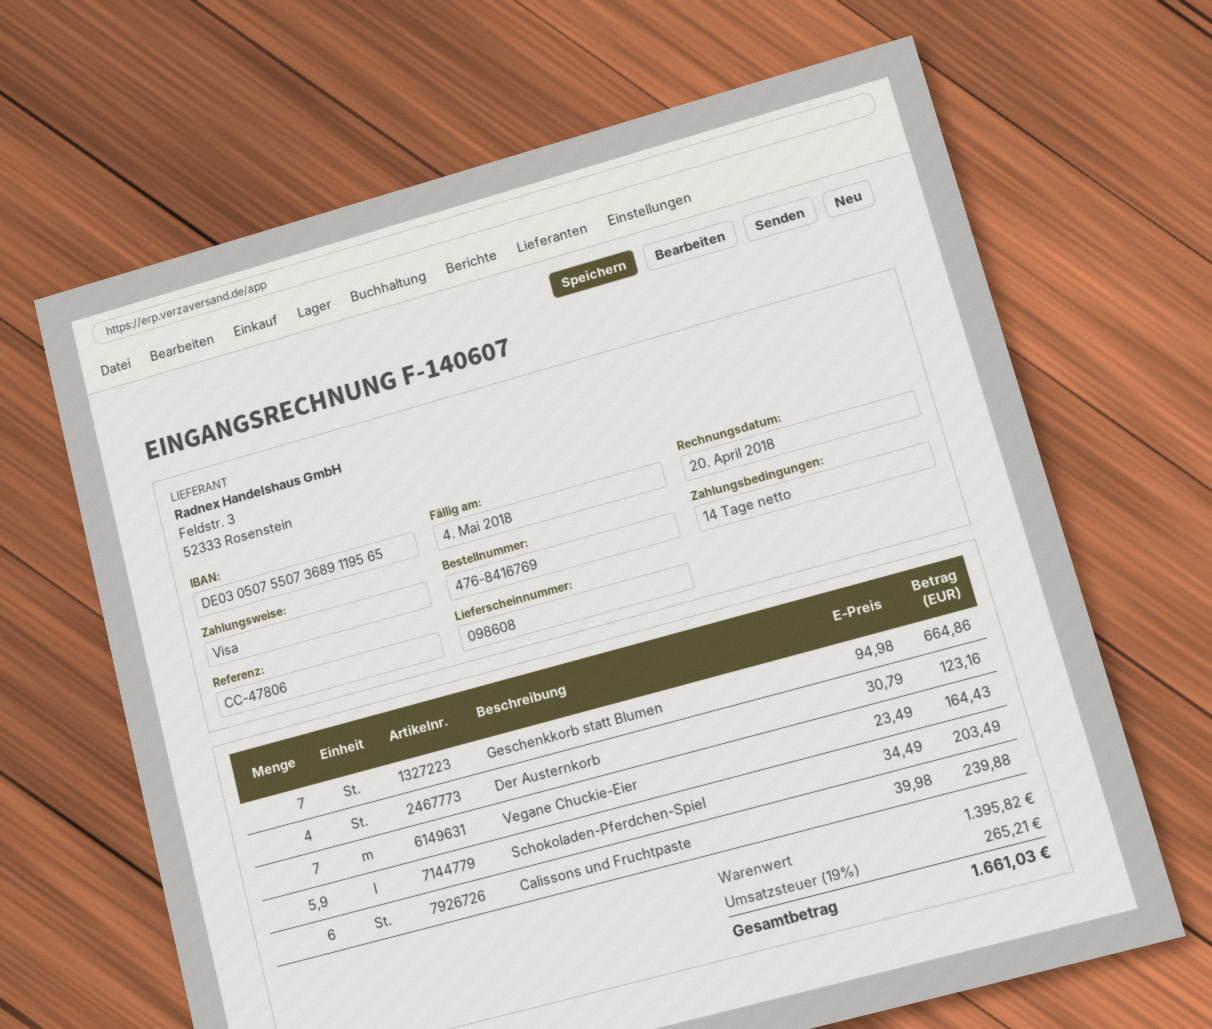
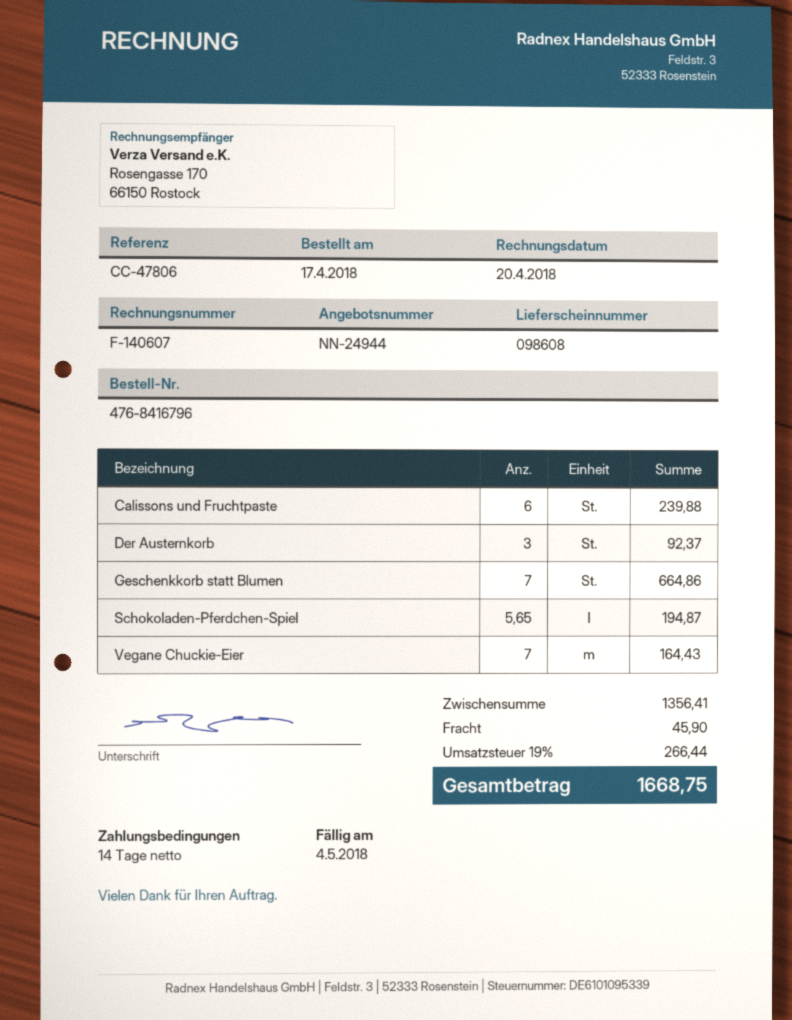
order number: 476-8416769 -> 476-8416796
Der Austernkorb: 4 for 123.16 -> 3 for 92.37
Schokoladen-Pferdchen-Spiel: 5.9 for 203.49 -> 5.65 for 194.87
subtotal: 1395.82 -> 1356.41
shipping: none -> 45.90
tax: 19% = 265.21 -> 19% = 266.44
total: 1661.03 -> 1668.75

